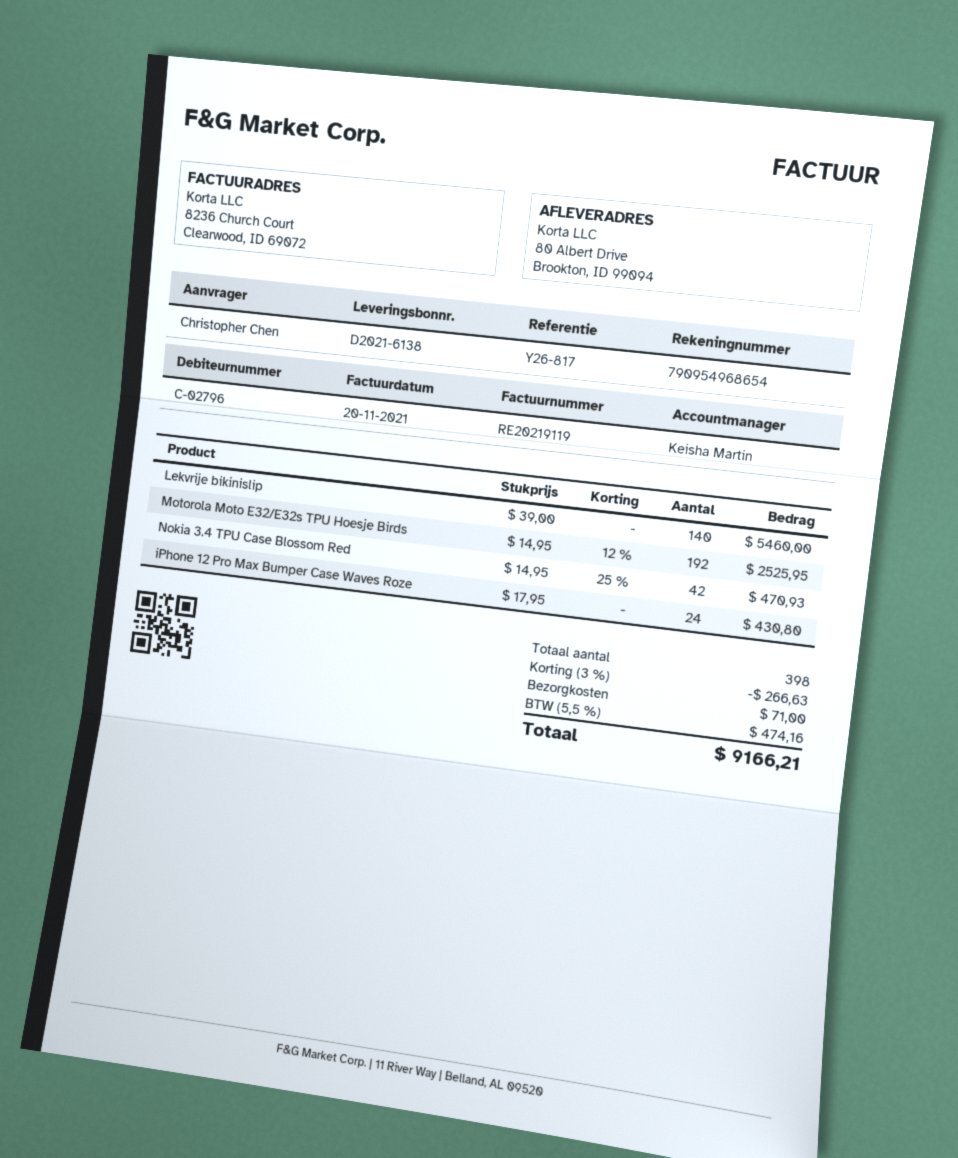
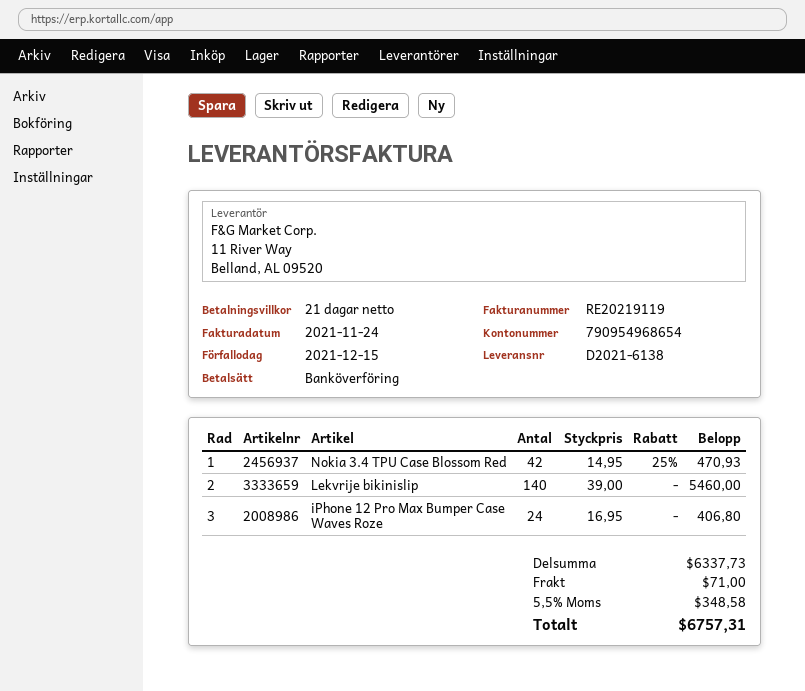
invoice date: 2021-11-20 -> 2021-11-24
Motorola Moto E32/E32s TPU Hoesje Birds: 192 x 14.95 - 12% = 2525.95 -> none
iPhone 12 Pro Max Bumper Case Waves Roze: 24 x 17.95 = 430.80 -> 24 x 16.95 = 406.80
discount: 3% = 266.63 -> none
tax: 5.5% = 474.16 -> 5.5% = 348.58
total: 9166.21 -> 6757.31

